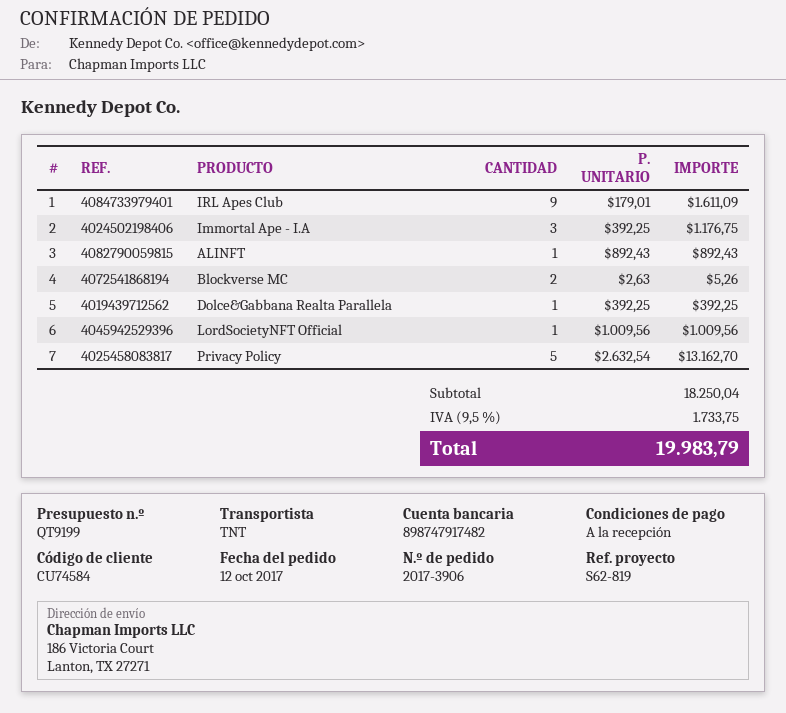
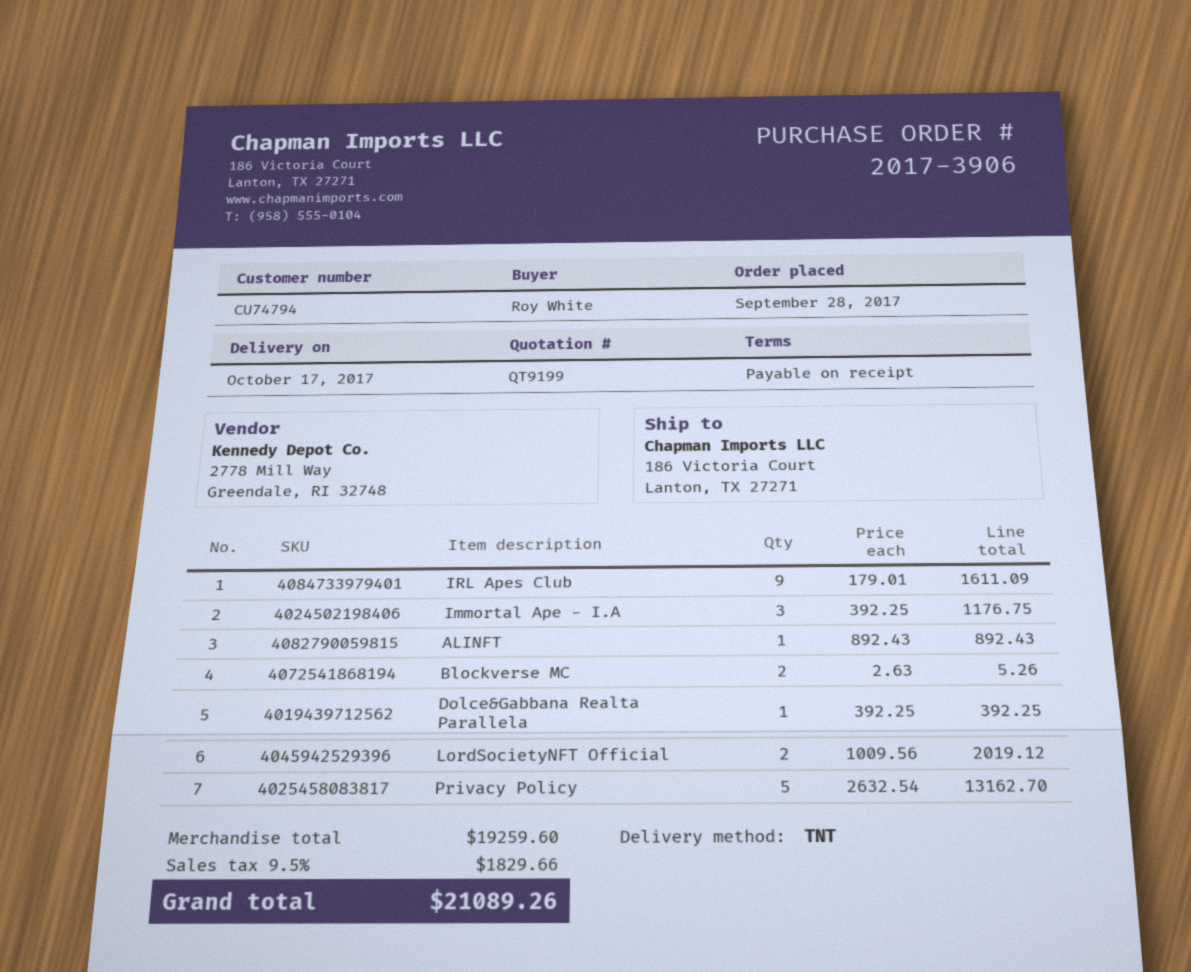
order date: 2017-10-12 -> 2017-09-28
customer number: CU74584 -> CU74794
LordSocietyNFT Official: 1 x 1009.56 = 1009.56 -> 2 x 1009.56 = 2019.12
subtotal: 18250.04 -> 19259.60
tax: 9.5% = 1733.75 -> 9.5% = 1829.66
total: 19983.79 -> 21089.26

